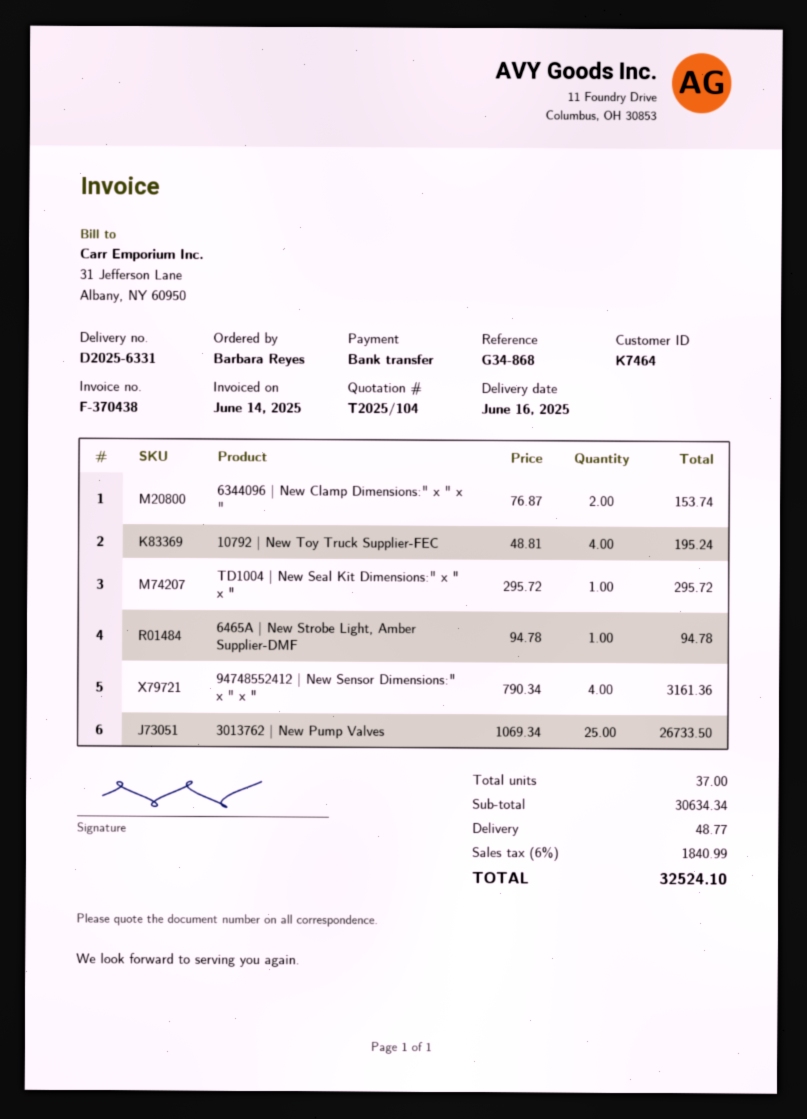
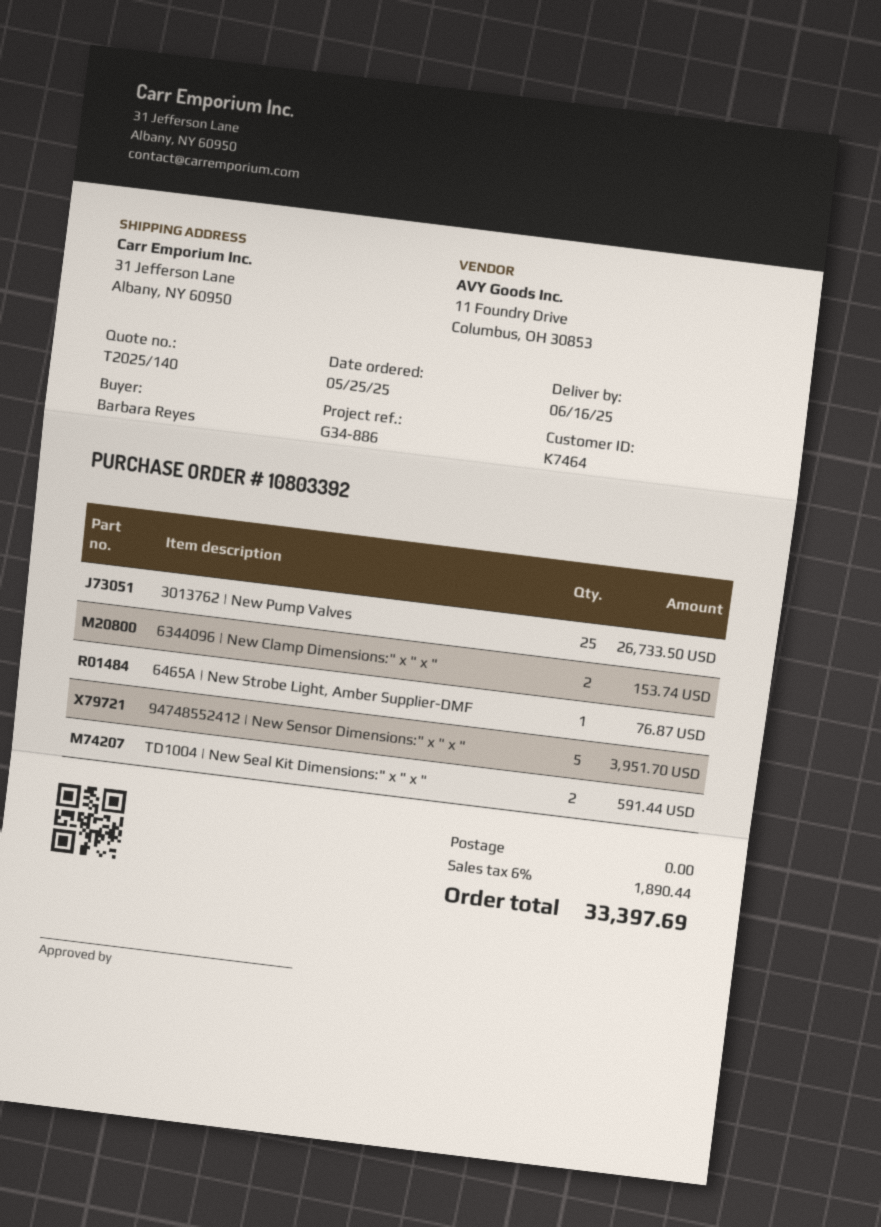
quote number: T2025/104 -> T2025/140
reference: G34-868 -> G34-886
10792 | New Toy Truck Supplier-FEC: 4 for 195.24 -> none
TD1004 | New Seal Kit Dimensions:" x " x ": 1 for 295.72 -> 2 for 591.44
6465A | New Strobe Light, Amber Supplier-DMF: 1 for 94.78 -> 1 for 76.87
94748552412 | New Sensor Dimensions:" x " x ": 4 for 3161.36 -> 5 for 3951.70
shipping: 48.77 -> 0.00
tax: 6% = 1840.99 -> 6% = 1890.44
total: 32524.10 -> 33397.69

